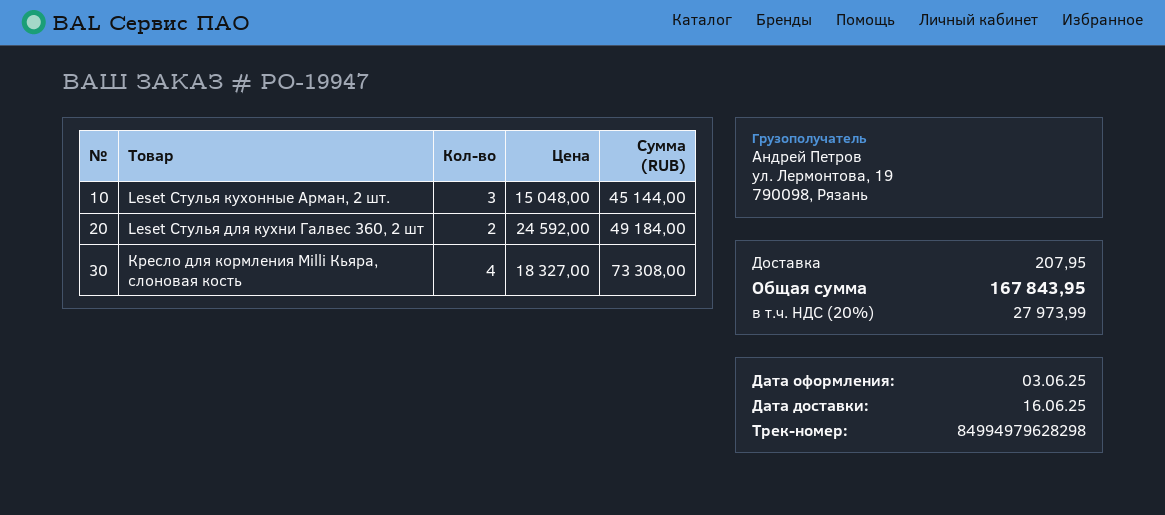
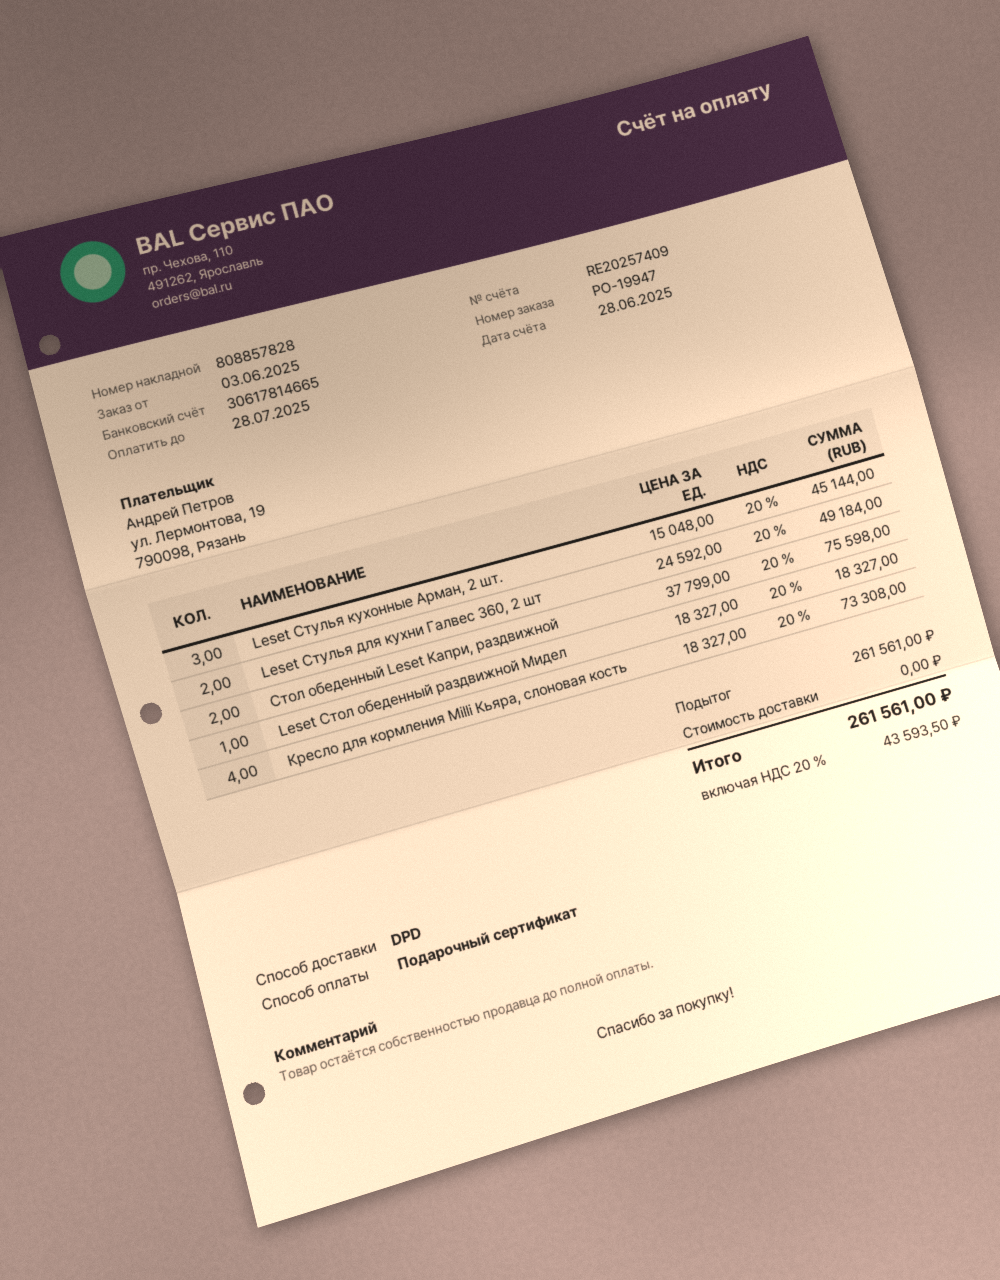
Стол обеденный Leset Капри, раздвижной: none -> 2 x 37799.00 = 75598.00
Leset Стол обеденный раздвижной Мидел: none -> 1 x 18327.00 = 18327.00
shipping: 207.95 -> 0.00
tax: 20% = 27973.99 -> 20% = 43593.50
total: 167843.95 -> 261561.00

